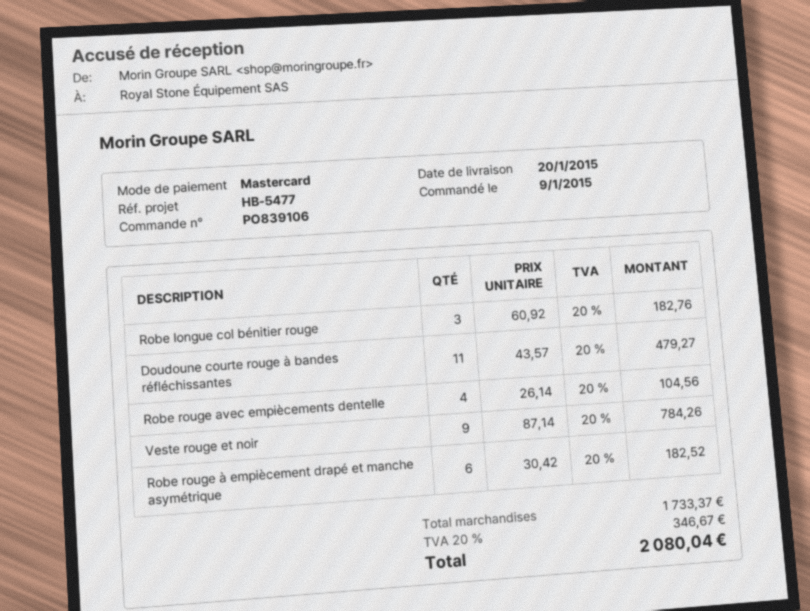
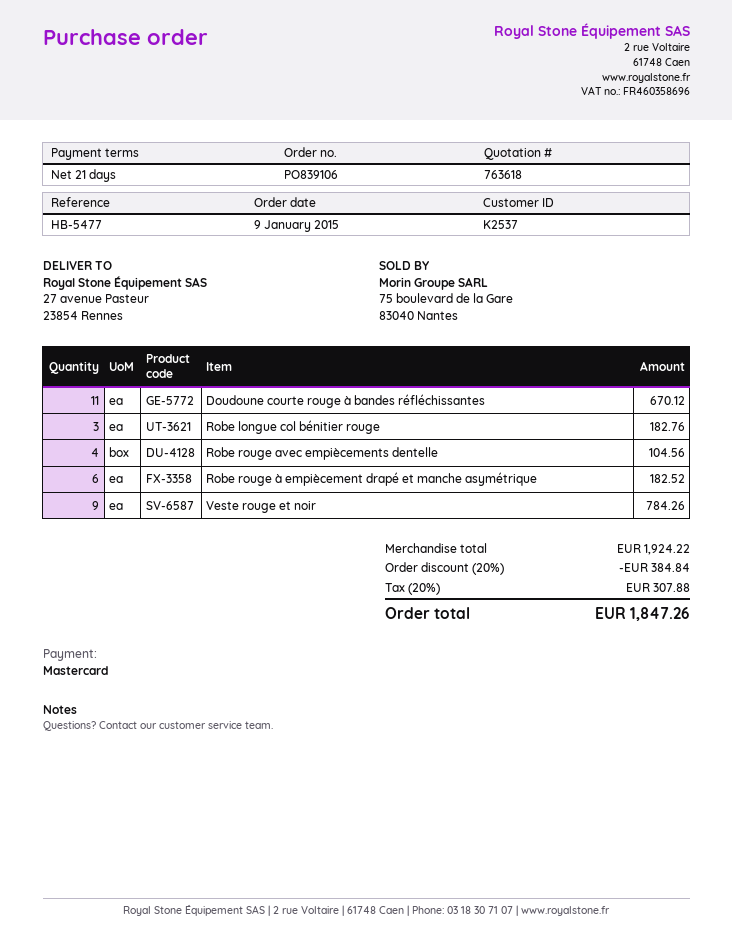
Doudoune courte rouge à bandes réfléchissantes: 11 for 479.27 -> 11 for 670.12
subtotal: 1733.37 -> 1924.22
discount: none -> 20% = 384.84
tax: 20% = 346.67 -> 20% = 307.88
total: 2080.04 -> 1847.26

